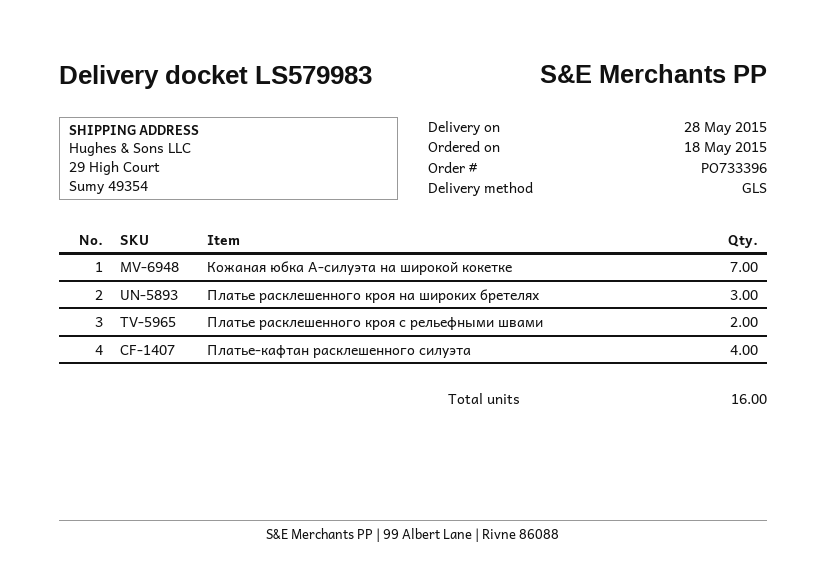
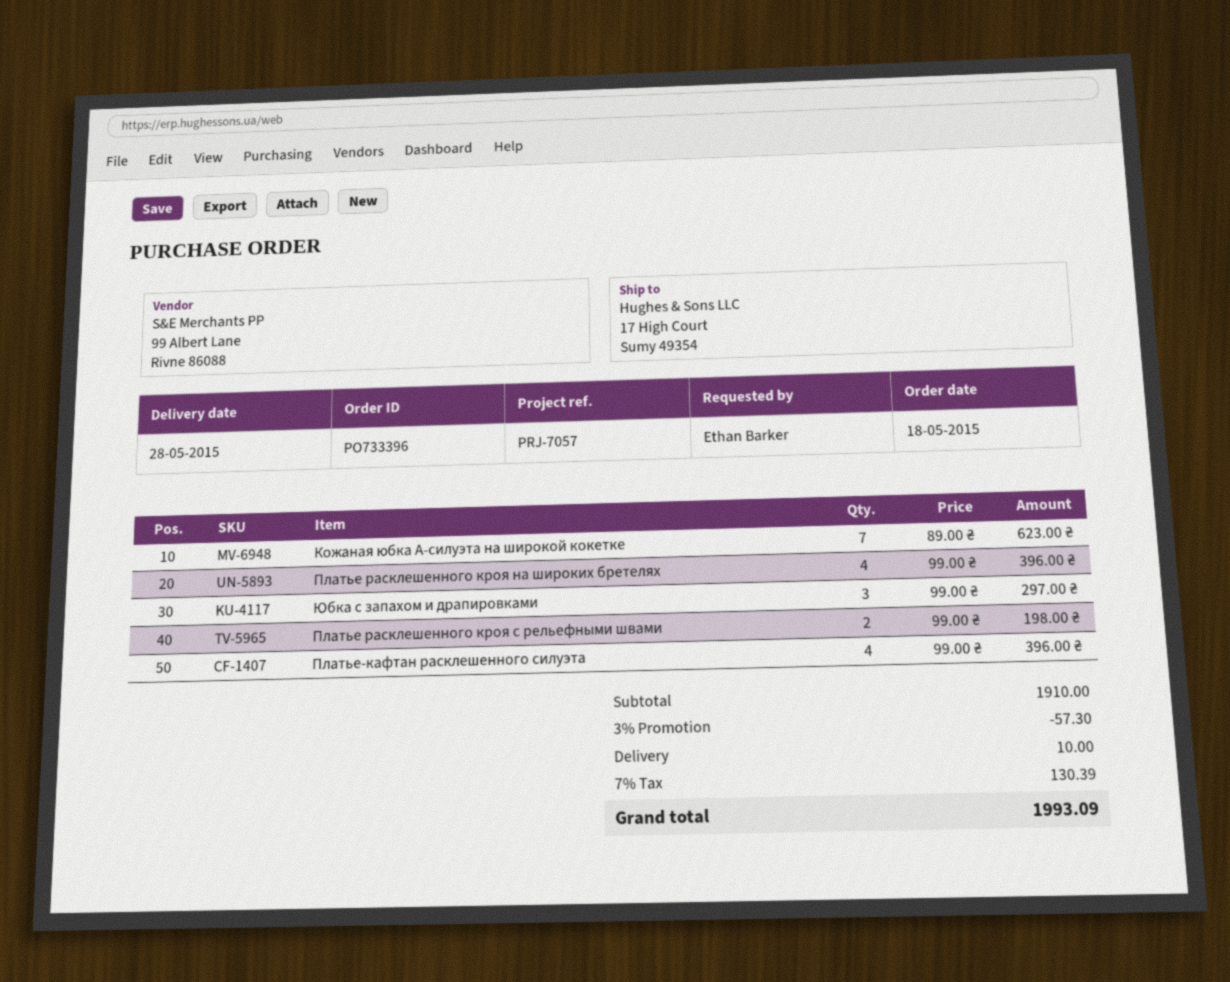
ship to: 29 High Court, Sumy 49354 -> 17 High Court, Sumy 49354
Платье расклешенного кроя на широких бретелях: 3 -> 4
Юбка с запахом и драпировками: none -> 3

